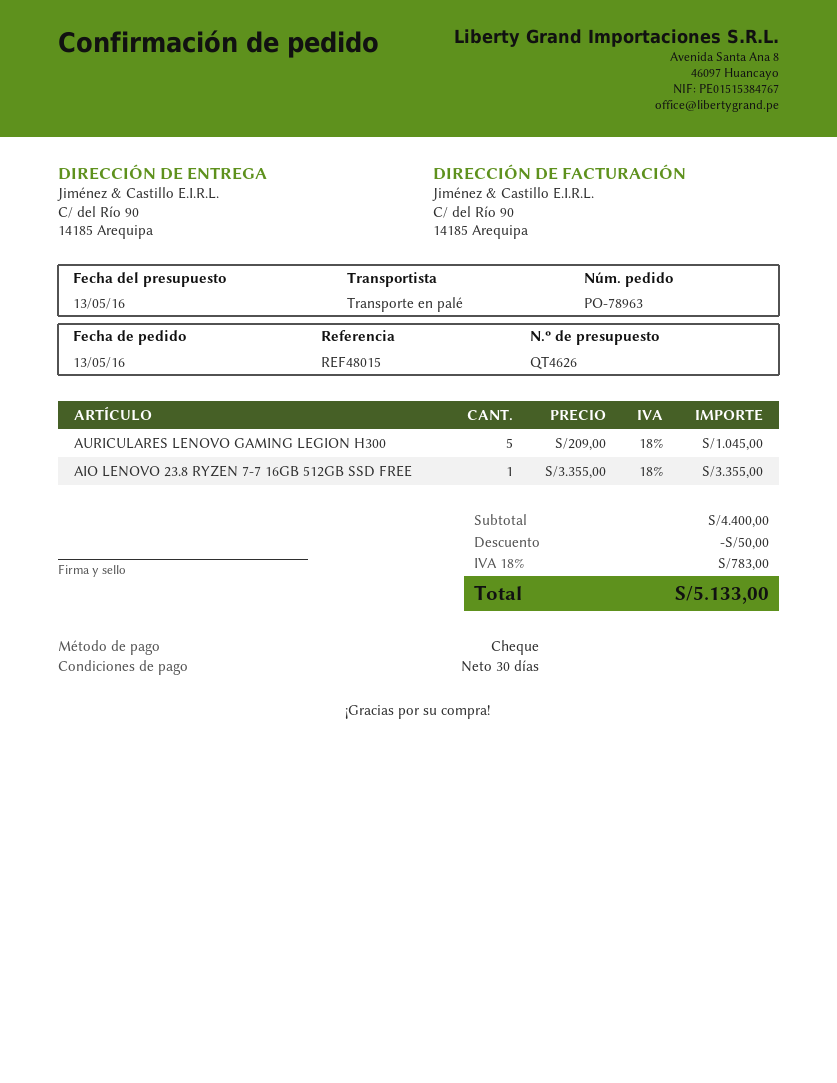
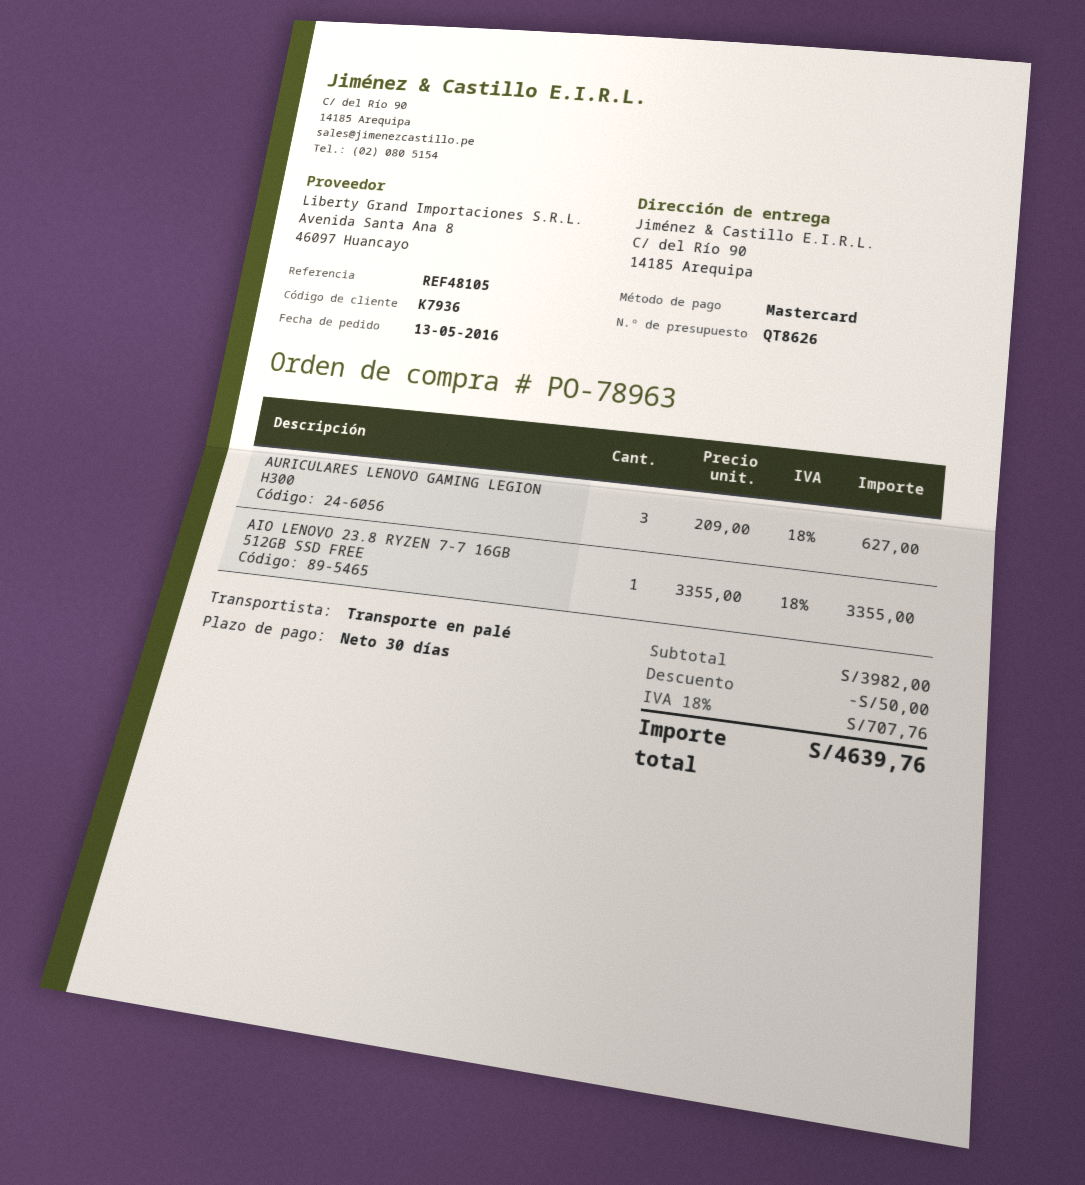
quote number: QT4626 -> QT8626
reference: REF48015 -> REF48105
payment method: cheque -> Mastercard
AURICULARES LENOVO GAMING LEGION H300: 5 x 209.00 = 1045.00 -> 3 x 209.00 = 627.00
subtotal: 4400.00 -> 3982.00
tax: 18% = 783.00 -> 18% = 707.76
total: 5133.00 -> 4639.76

